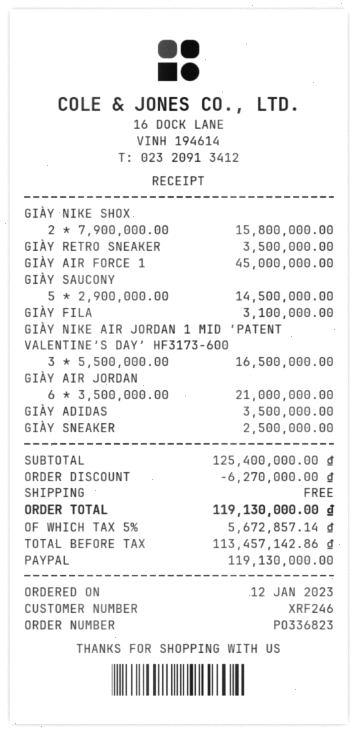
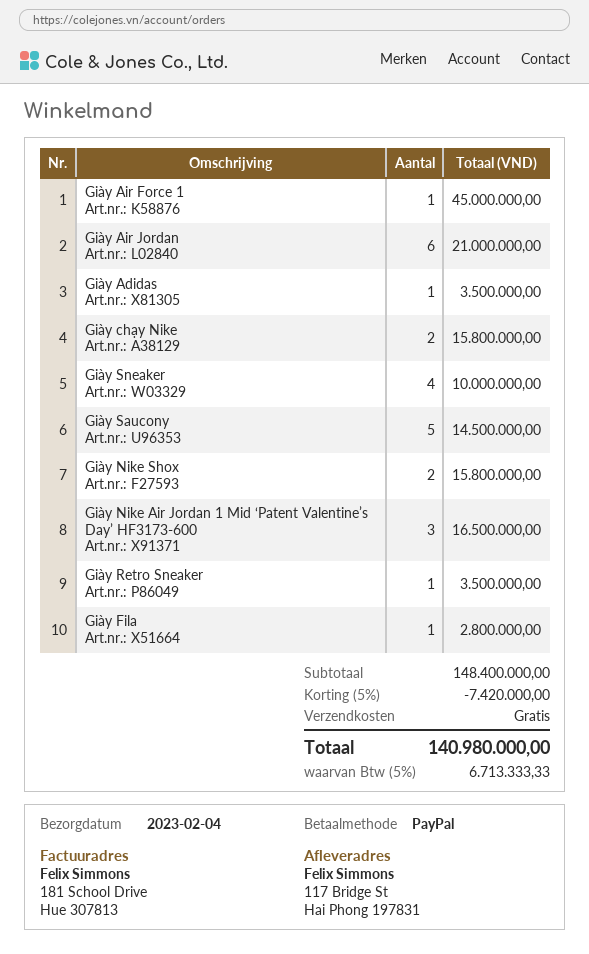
GIÀY FILA: 1 for 3100000.00 -> 1 for 2800000.00
GIÀY SNEAKER: 1 for 2500000.00 -> 4 for 10000000.00
Giày chạy Nike: none -> 2 for 15800000.00
subtotal: 125400000.00 -> 148400000.00
discount: 6270000.00 -> 7420000.00
tax: 5% = 5672857.14 -> 5% = 6713333.33
total: 119130000.00 -> 140980000.00

